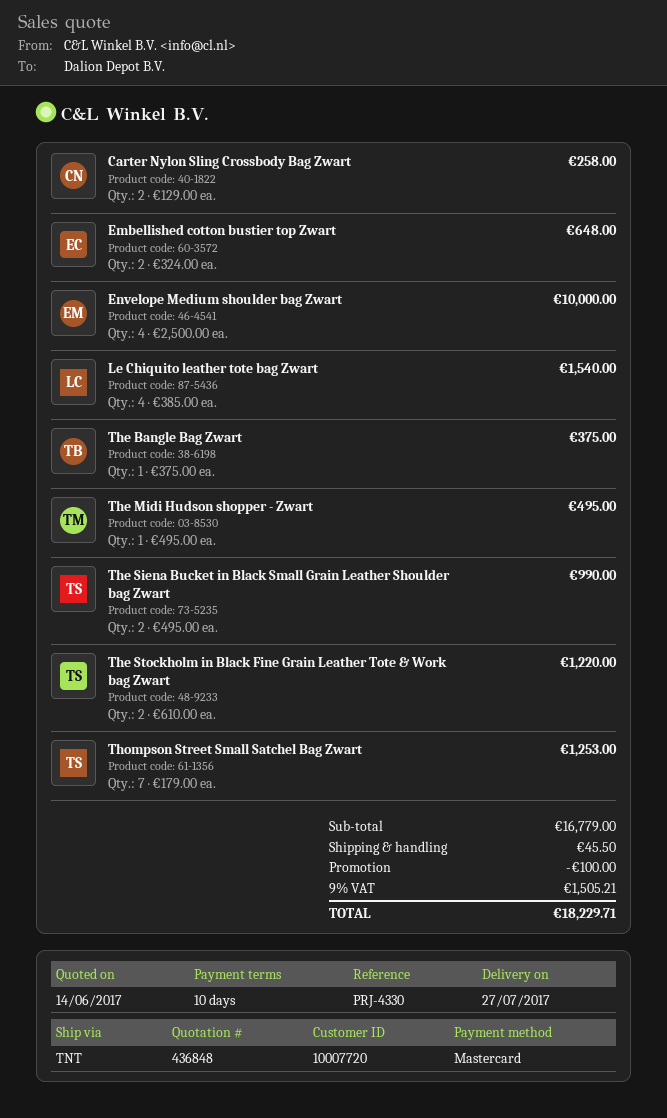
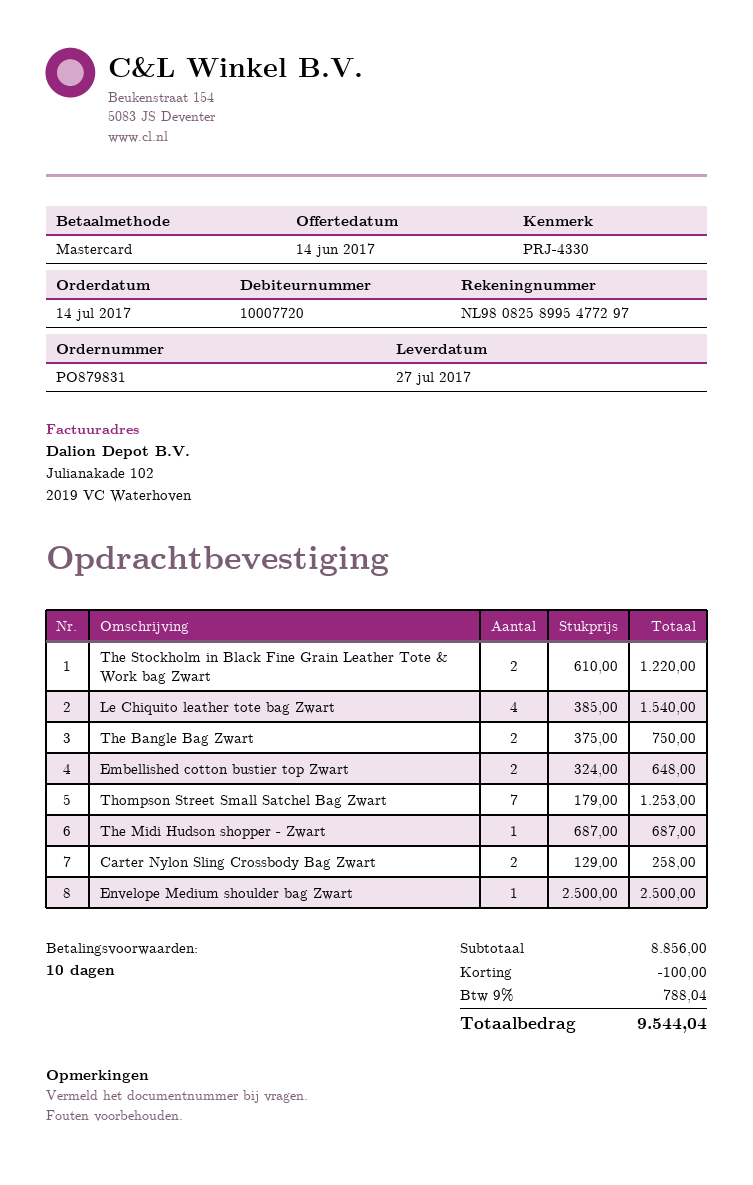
Envelope Medium shoulder bag Zwart: 4 x 2500.00 = 10000.00 -> 1 x 2500.00 = 2500.00
The Bangle Bag Zwart: 1 x 375.00 = 375.00 -> 2 x 375.00 = 750.00
The Midi Hudson shopper - Zwart: 1 x 495.00 = 495.00 -> 1 x 687.00 = 687.00
The Siena Bucket in Black Small Grain Leather Shoulder bag Zwart: 2 x 495.00 = 990.00 -> none
subtotal: 16779.00 -> 8856.00
shipping: 45.50 -> none
tax: 9% = 1505.21 -> 9% = 788.04
total: 18229.71 -> 9544.04

